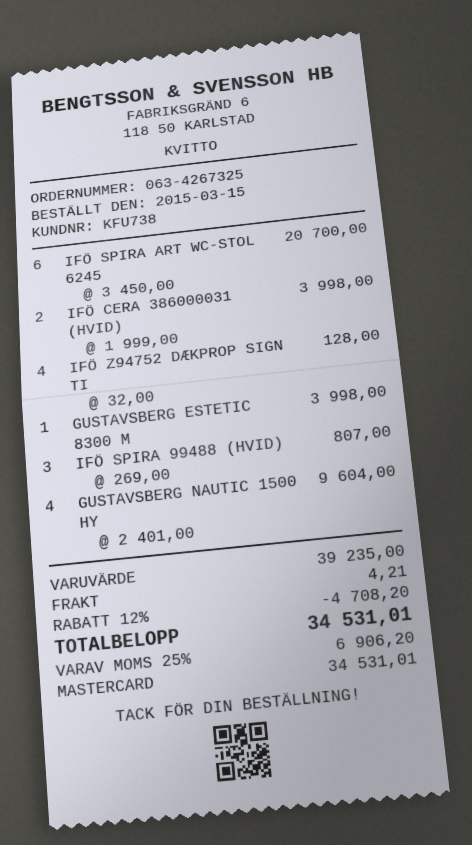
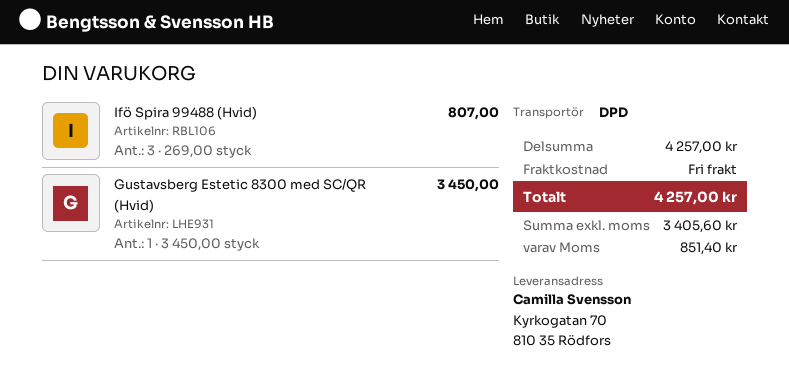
IFÖ SPIRA ART WC-STOL 6245: 6 x 3450.00 = 20700.00 -> none
IFÖ CERA 386000031 (HVID): 2 x 1999.00 = 3998.00 -> none
IFÖ Z94752 DÆKPROP SIGN TI: 4 x 32.00 = 128.00 -> none
GUSTAVSBERG ESTETIC 8300 M: 1 x 3998.00 = 3998.00 -> 1 x 3450.00 = 3450.00
GUSTAVSBERG NAUTIC 1500 HY: 4 x 2401.00 = 9604.00 -> none
subtotal: 39235.00 -> 4257.00
discount: 12% = 4708.20 -> none
shipping: 4.21 -> 0.00
tax: 6906.20 -> 851.40
total: 34531.01 -> 4257.00

